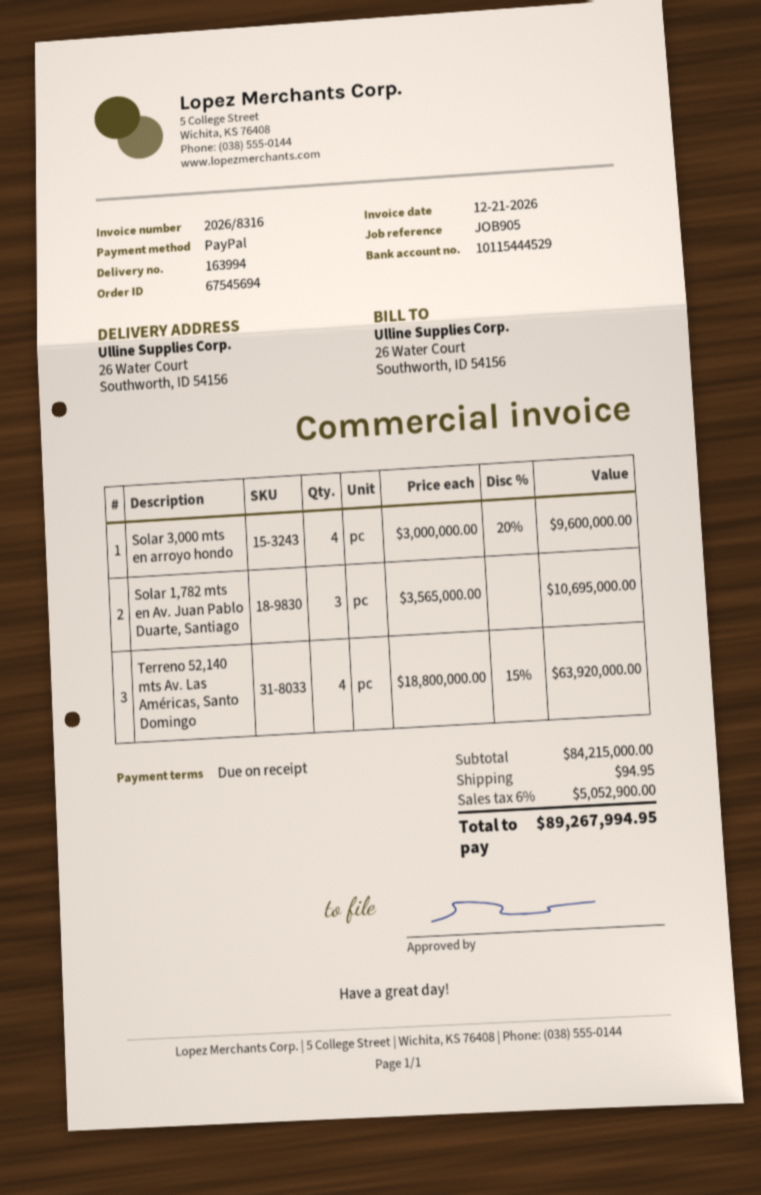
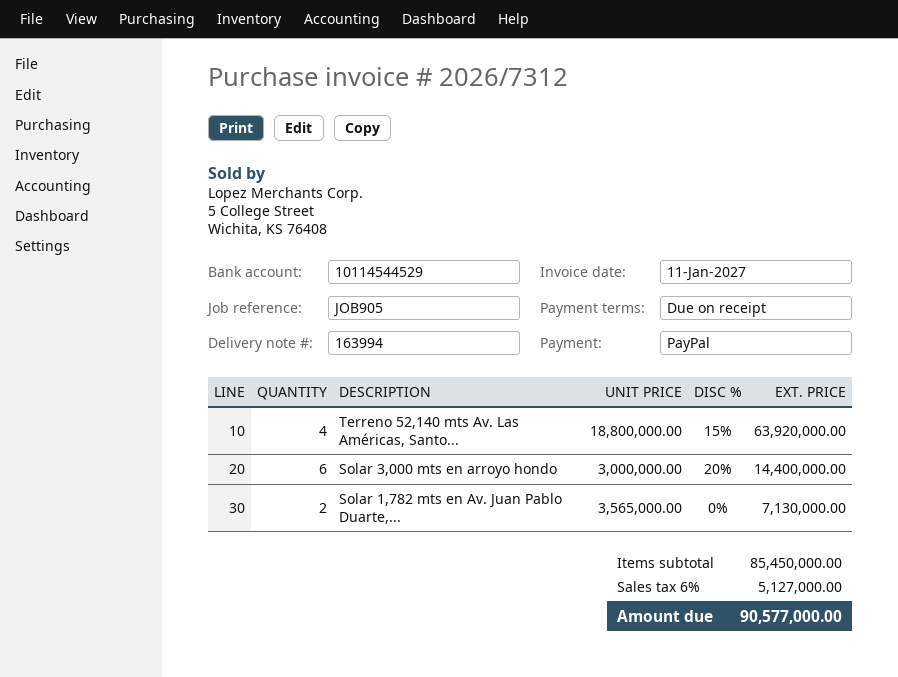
invoice number: 2026/8316 -> 2026/7312
invoice date: 2026-12-21 -> 2027-01-11
bank account: 10115444529 -> 10114544529
Solar 3,000 mts en arroyo hondo: 4 x 3000000.00 - 20% = 9600000.00 -> 6 x 3000000.00 - 20% = 14400000.00
Solar 1,782 mts en Av. Juan Pablo Duarte, Santiago: 3 x 3565000.00 = 10695000.00 -> 2 x 3565000.00 = 7130000.00
subtotal: 84215000.00 -> 85450000.00
shipping: 94.95 -> none
tax: 6% = 5052900.00 -> 6% = 5127000.00
total: 89267994.95 -> 90577000.00

